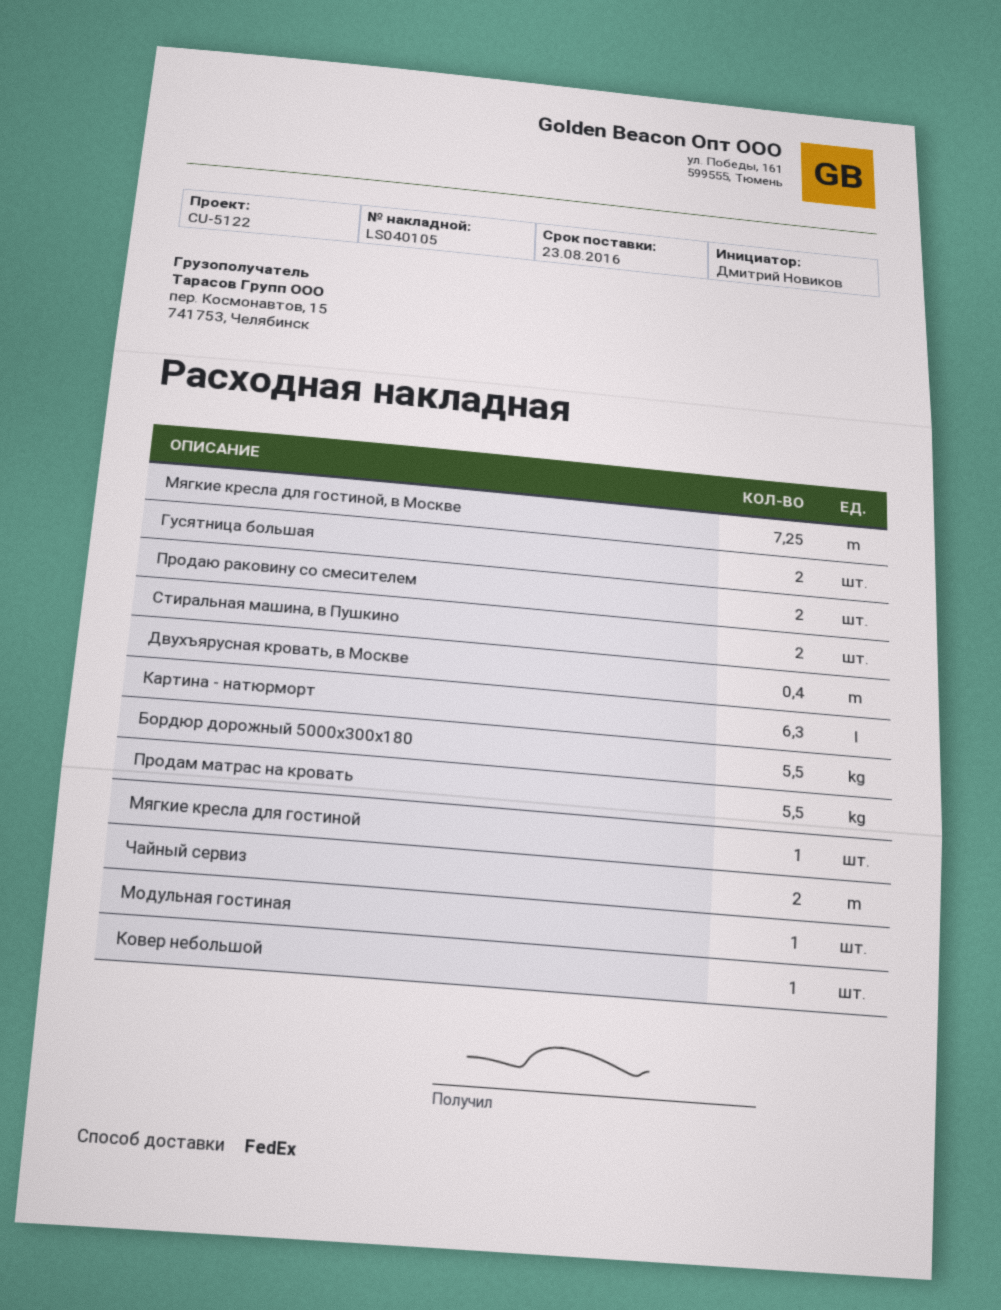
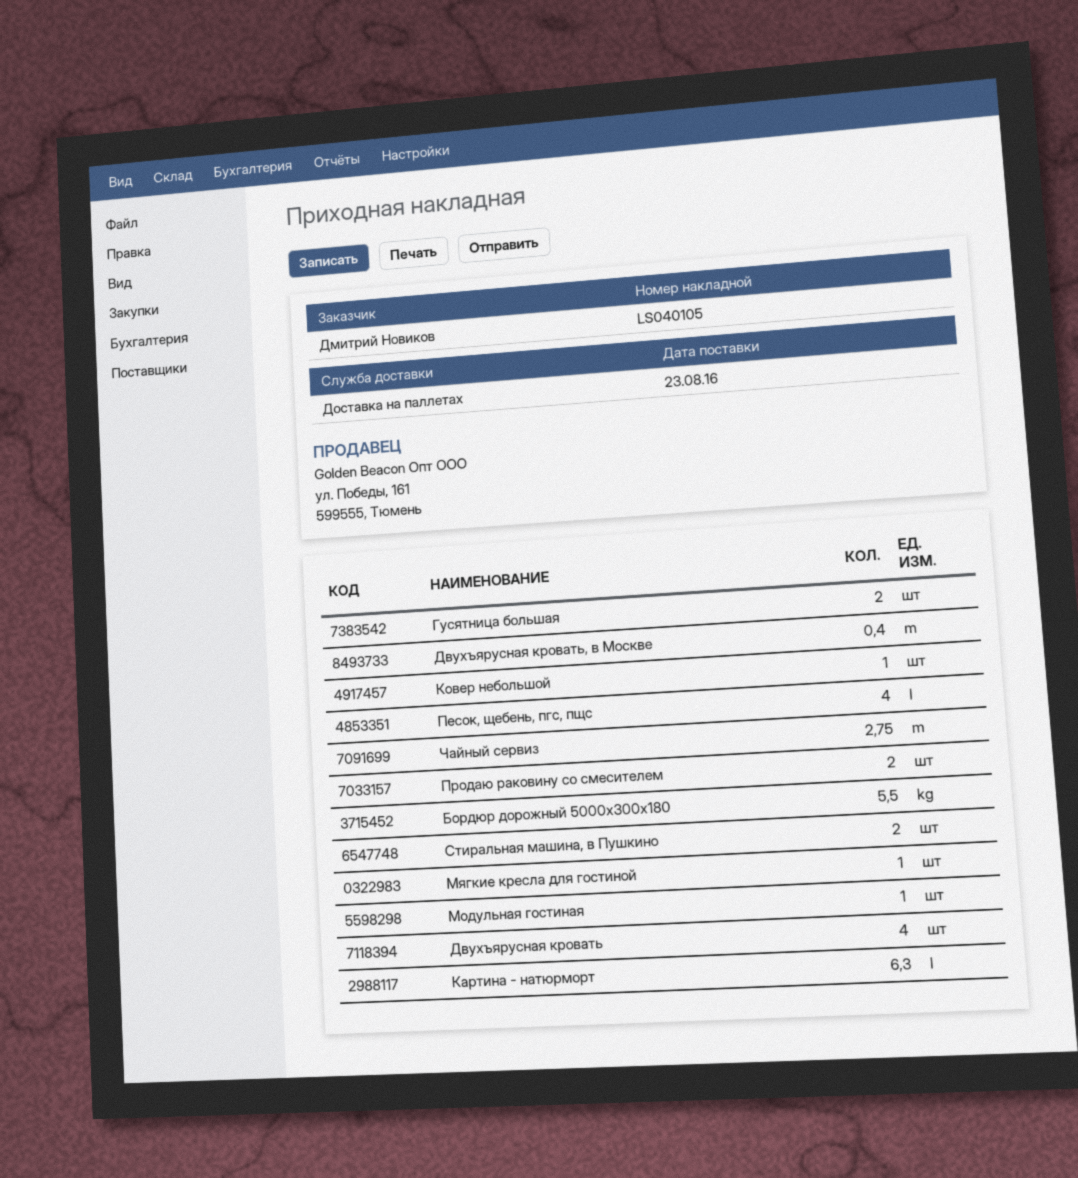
shipping method: FedEx -> pallet freight
Мягкие кресла для гостиной, в Москве: 7.25 -> none
Продам матрас на кровать: 5.5 -> none
Чайный сервиз: 2 -> 2.75
Песок, щебень, пгс, пщс: none -> 4
Двухъярусная кровать: none -> 4

